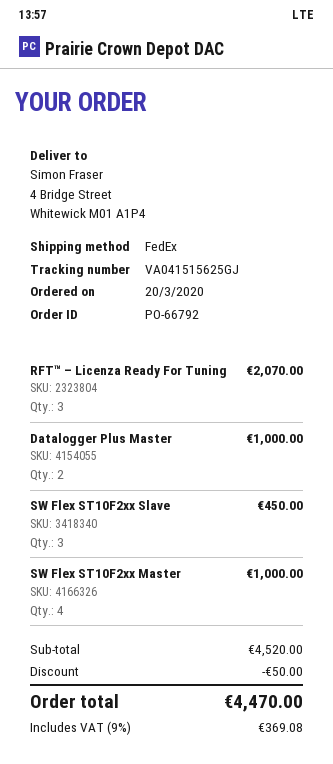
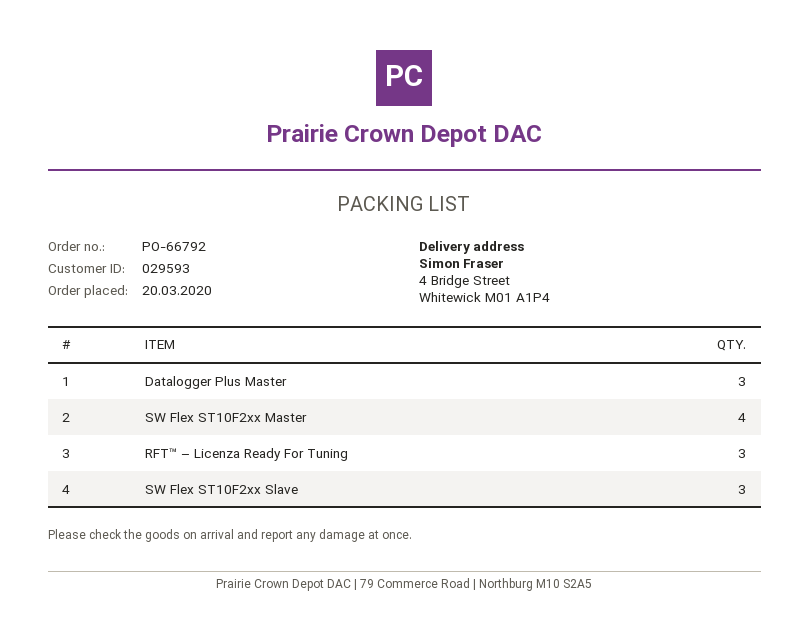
Datalogger Plus Master: 2 -> 3

